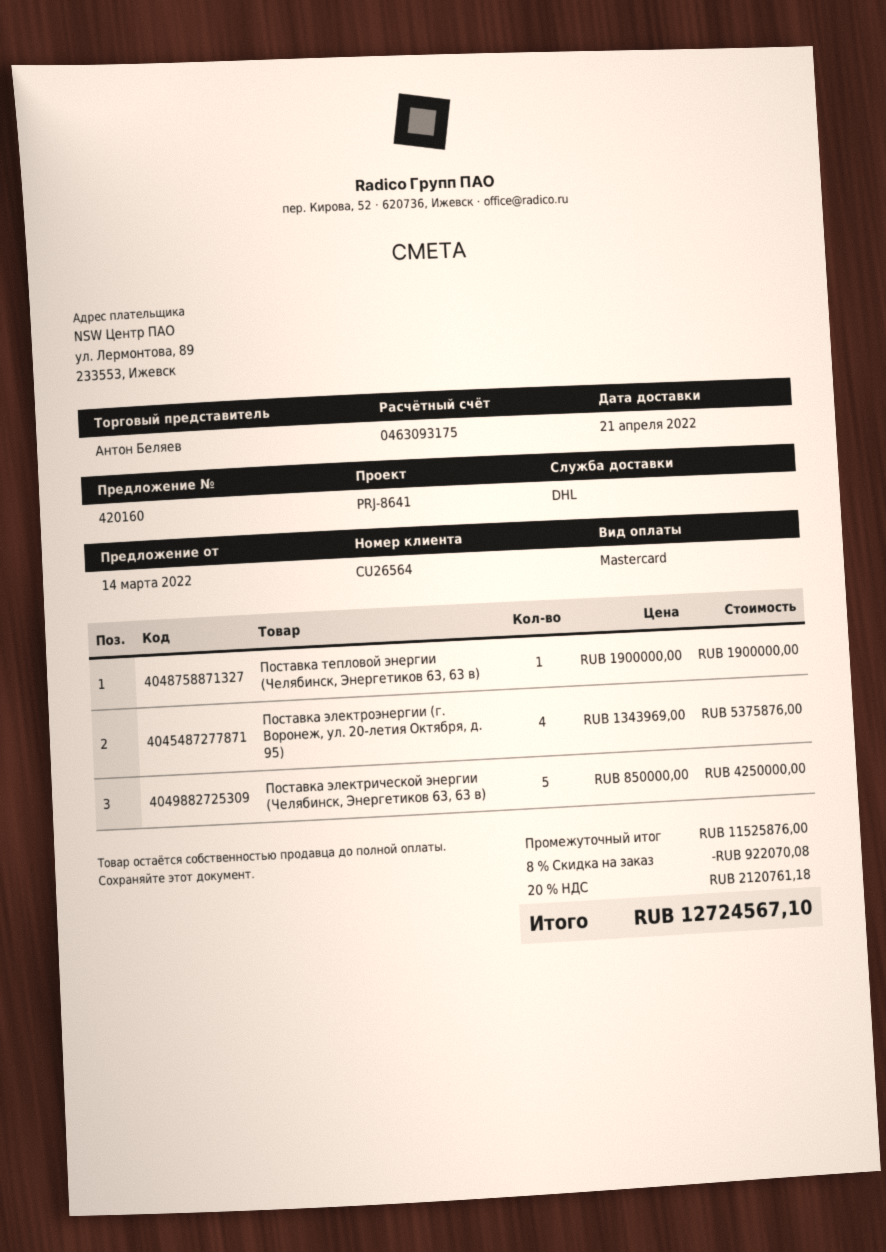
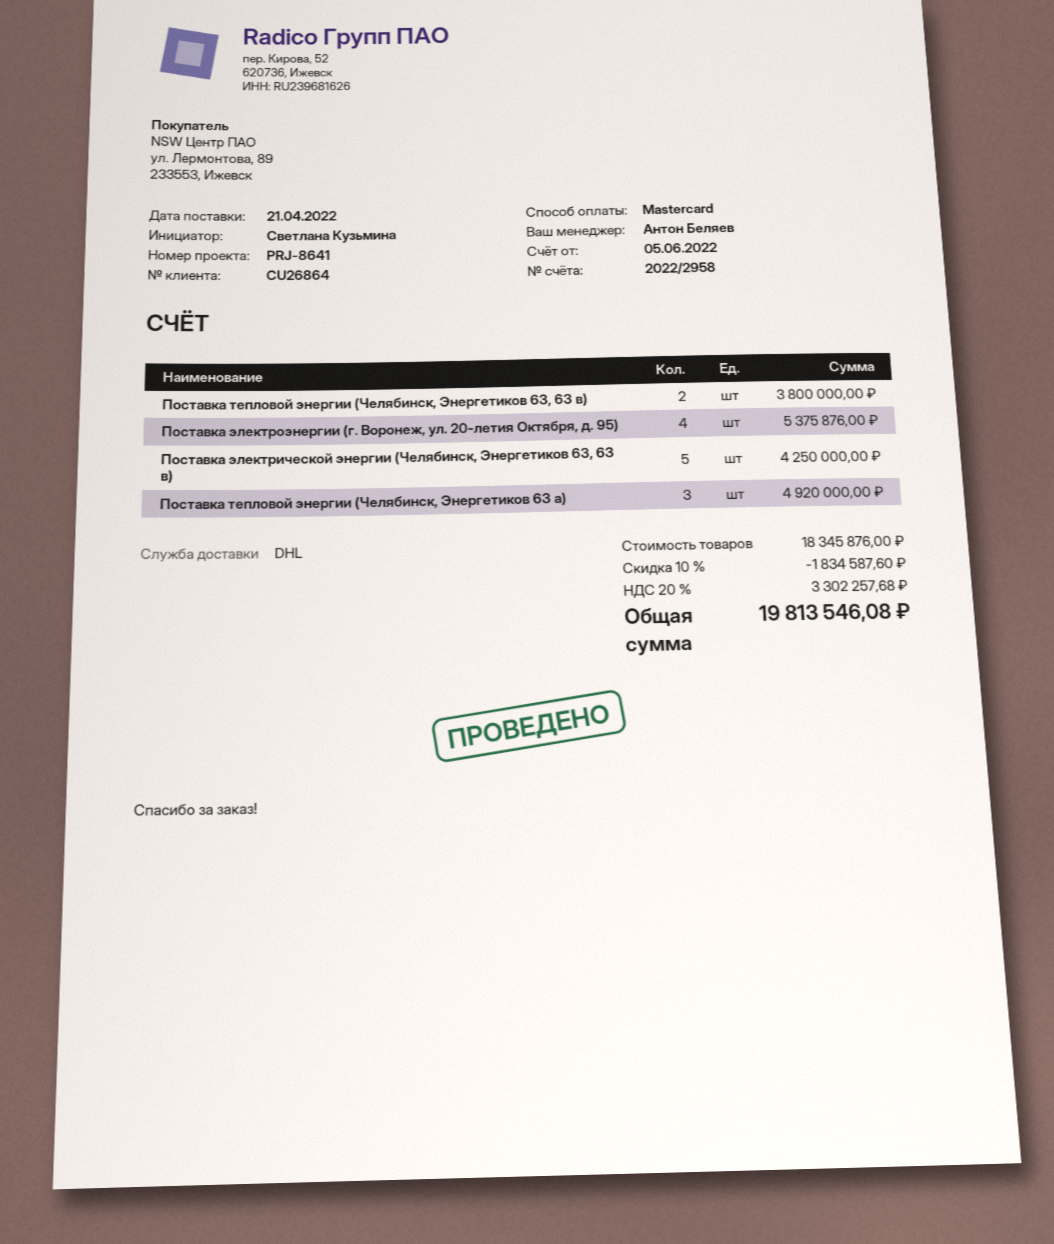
customer number: CU26564 -> CU26864
Поставка тепловой энергии (Челябинск, Энергетиков 63, 63 в): 1 for 1900000.00 -> 2 for 3800000.00
Поставка тепловой энергии (Челябинск, Энергетиков 63 а): none -> 3 for 4920000.00
subtotal: 11525876.00 -> 18345876.00
discount: 8% = 922070.08 -> 10% = 1834587.60
tax: 20% = 2120761.18 -> 20% = 3302257.68
total: 12724567.10 -> 19813546.08

